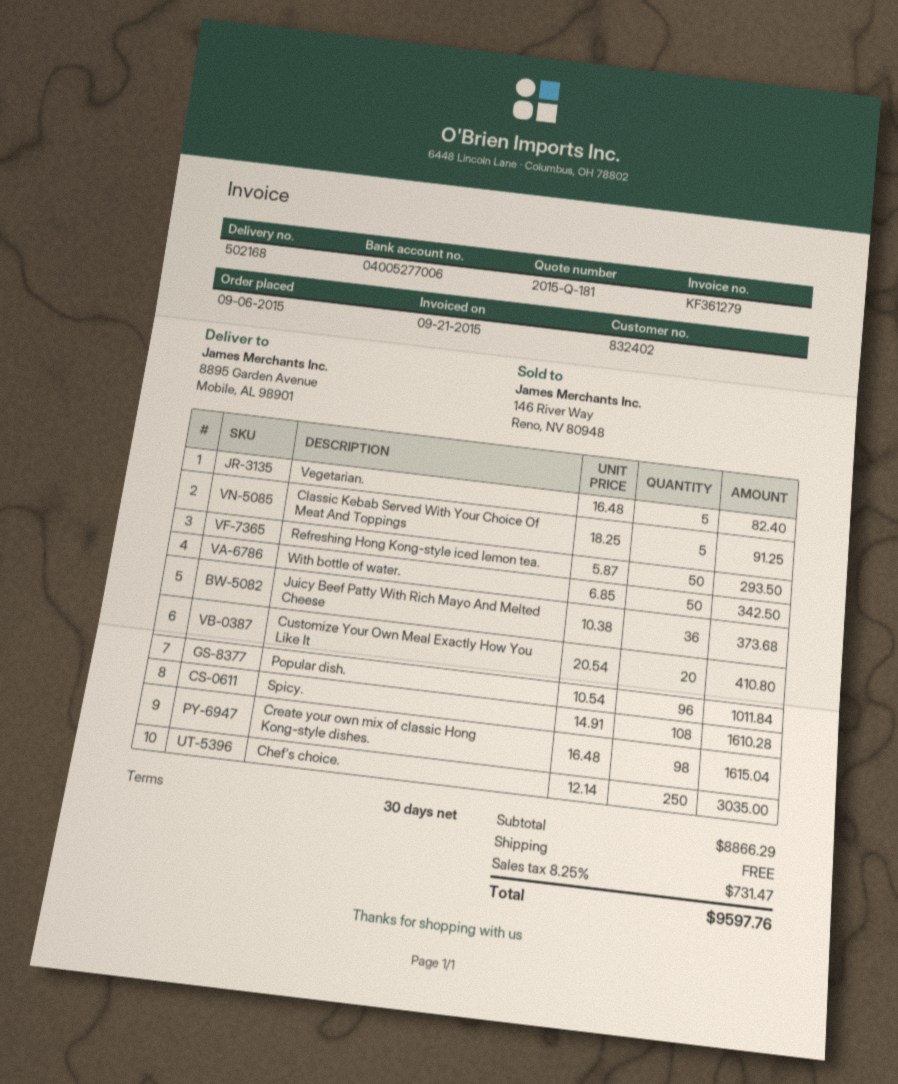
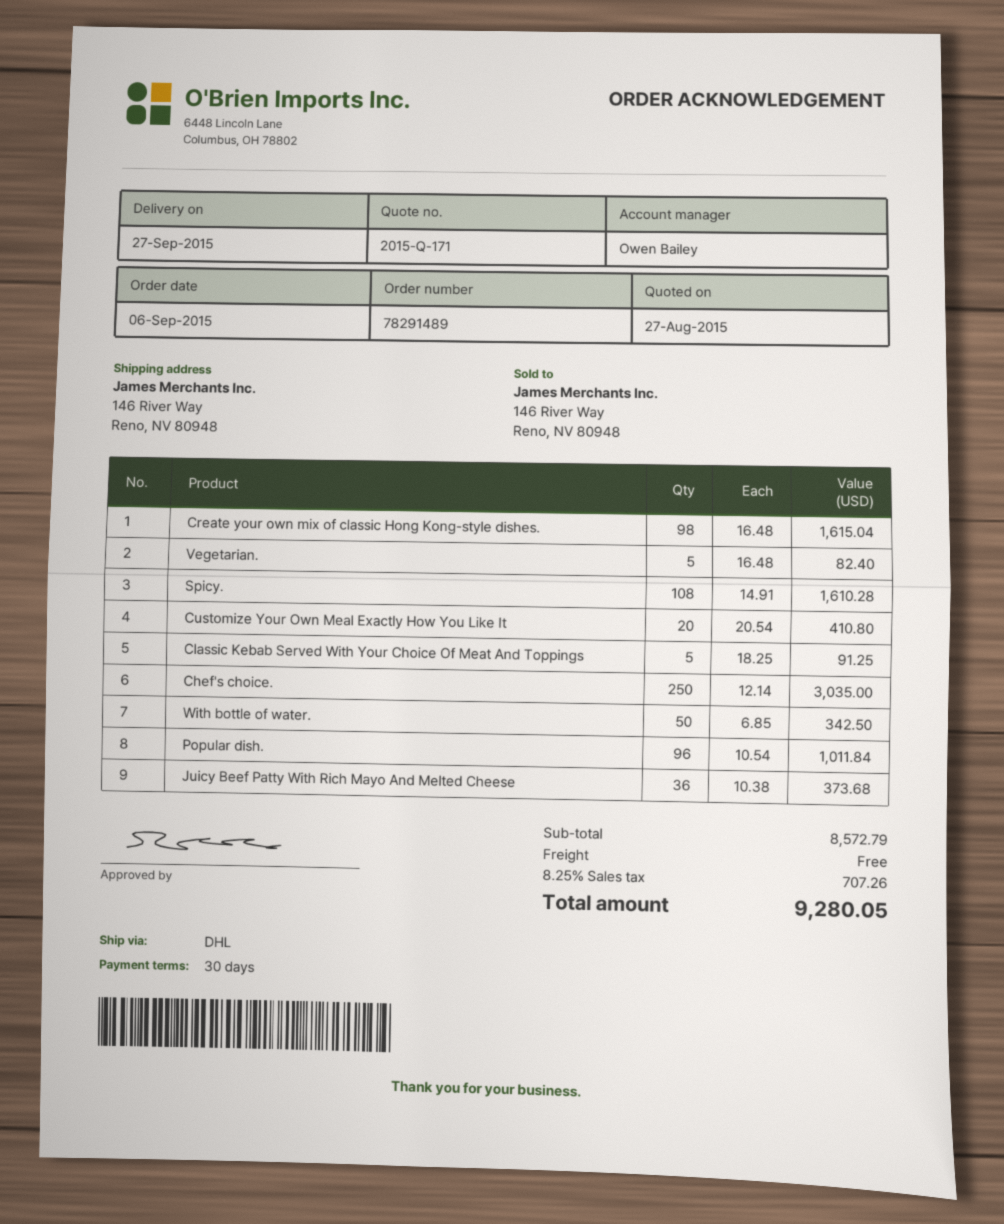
quote number: 2015-Q-181 -> 2015-Q-171
ship to: 8895 Garden Avenue, Mobile, AL 98901 -> 146 River Way, Reno, NV 80948
Refreshing Hong Kong-style iced lemon tea.: 50 x 5.87 = 293.50 -> none
subtotal: 8866.29 -> 8572.79
tax: 8.25% = 731.47 -> 8.25% = 707.26
total: 9597.76 -> 9280.05

